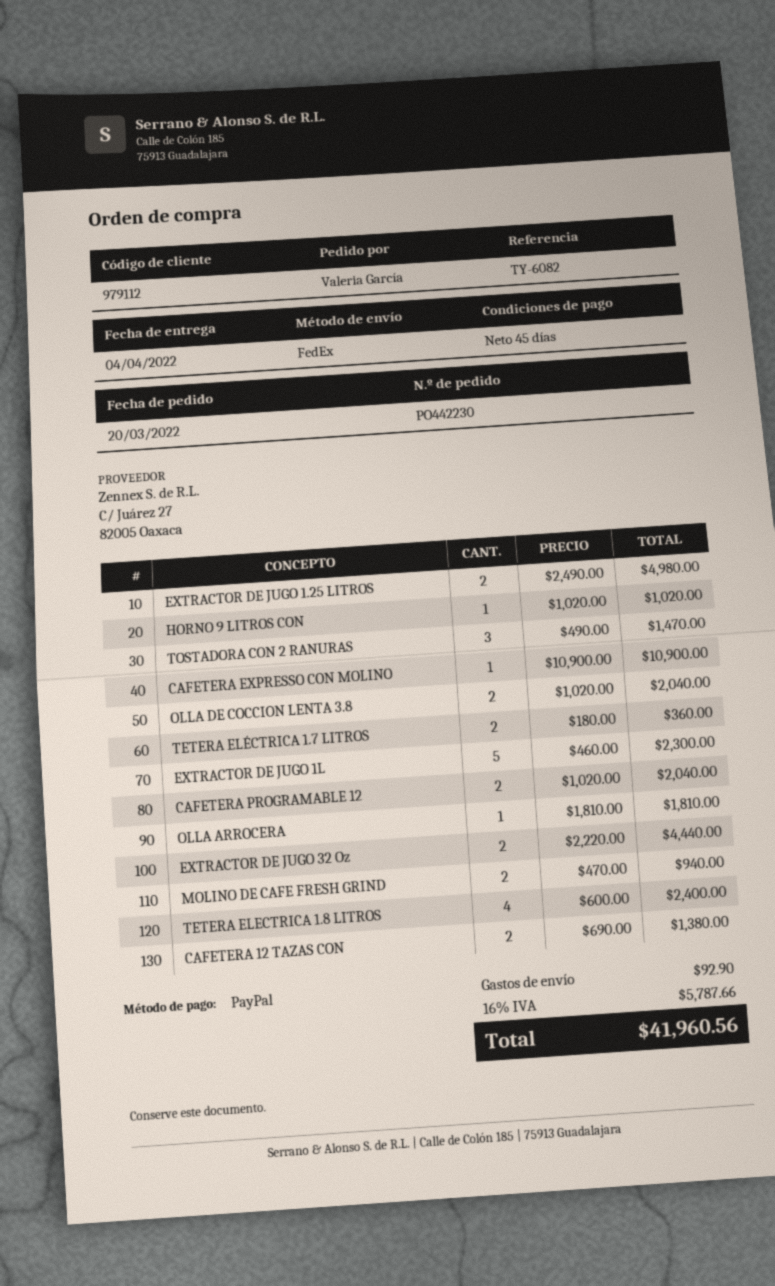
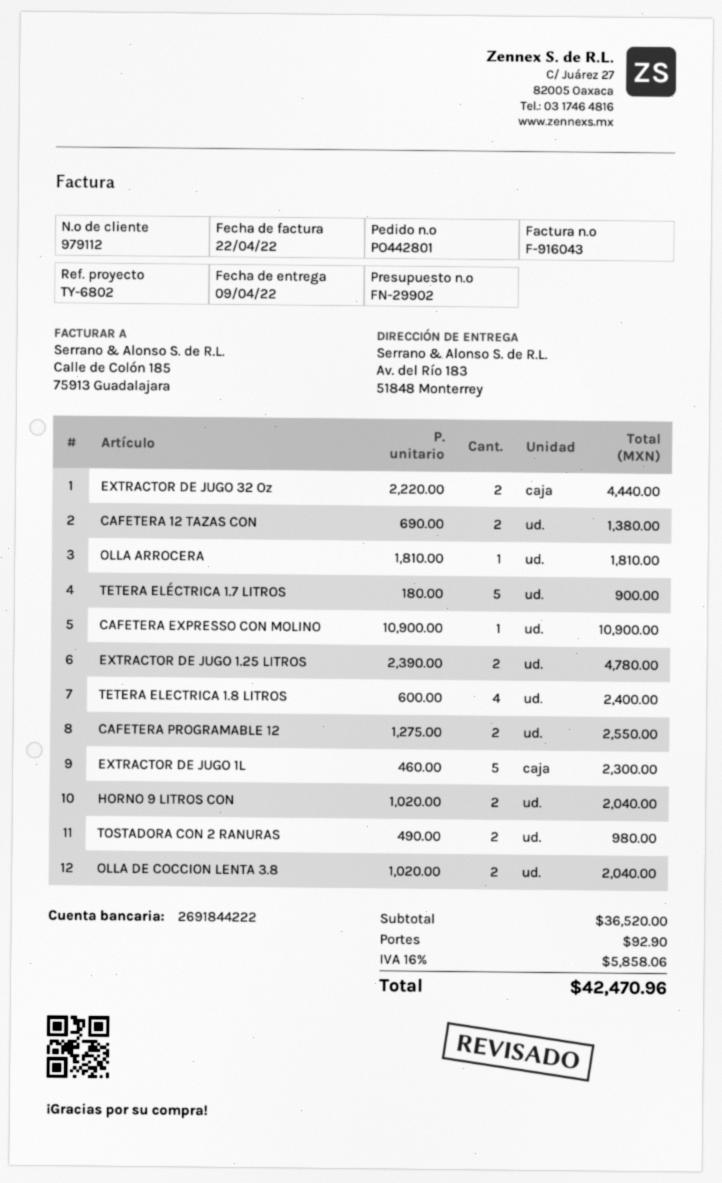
order number: PO442230 -> PO442801
delivery date: 2022-04-04 -> 2022-04-09
reference: TY-6082 -> TY-6802
EXTRACTOR DE JUGO 1.25 LITROS: 2 x 2490.00 = 4980.00 -> 2 x 2390.00 = 4780.00
HORNO 9 LITROS CON: 1 x 1020.00 = 1020.00 -> 2 x 1020.00 = 2040.00
TOSTADORA CON 2 RANURAS: 3 x 490.00 = 1470.00 -> 2 x 490.00 = 980.00
TETERA ELÉCTRICA 1.7 LITROS: 2 x 180.00 = 360.00 -> 5 x 180.00 = 900.00
CAFETERA PROGRAMABLE 12: 2 x 1020.00 = 2040.00 -> 2 x 1275.00 = 2550.00
MOLINO DE CAFE FRESH GRIND: 2 x 470.00 = 940.00 -> none
tax: 16% = 5787.66 -> 16% = 5858.06
total: 41960.56 -> 42470.96

